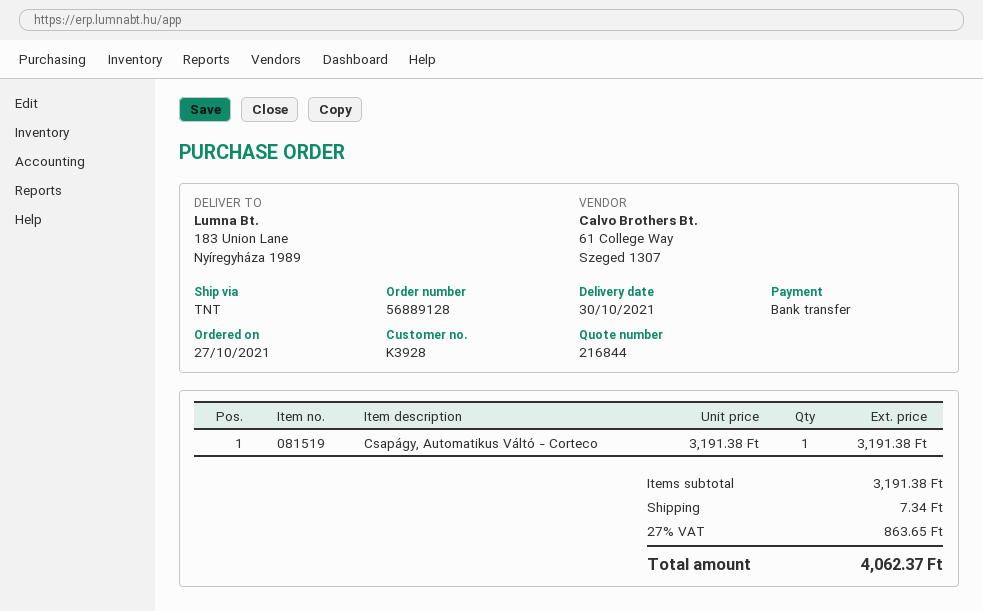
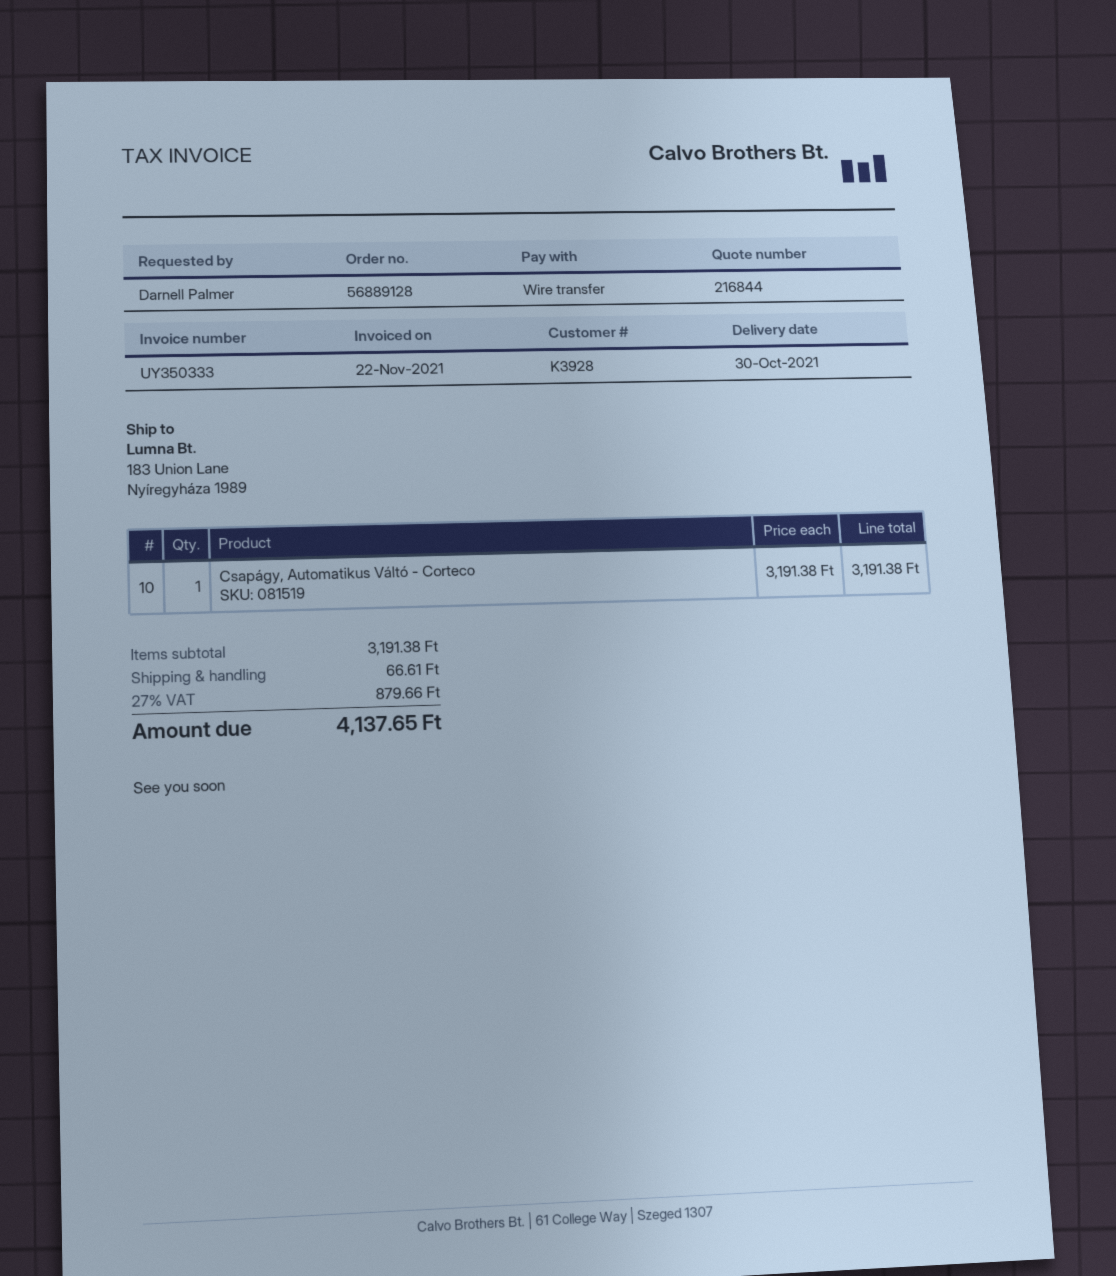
shipping: 7.34 -> 66.61
tax: 27% = 863.65 -> 27% = 879.66
total: 4062.37 -> 4137.65

